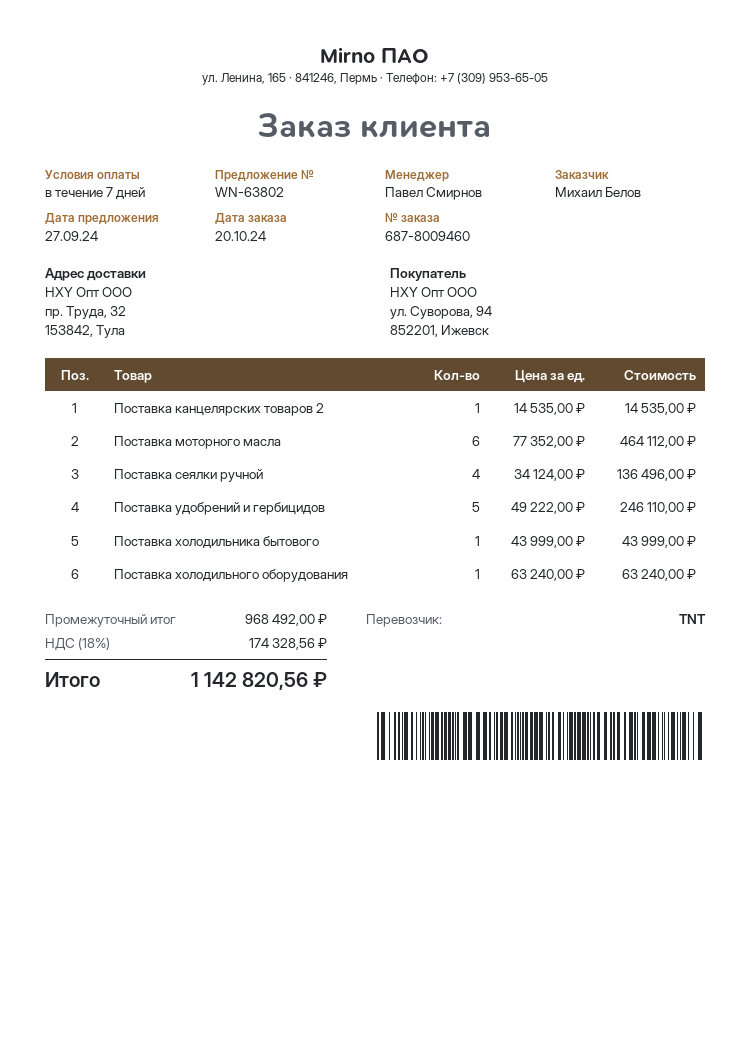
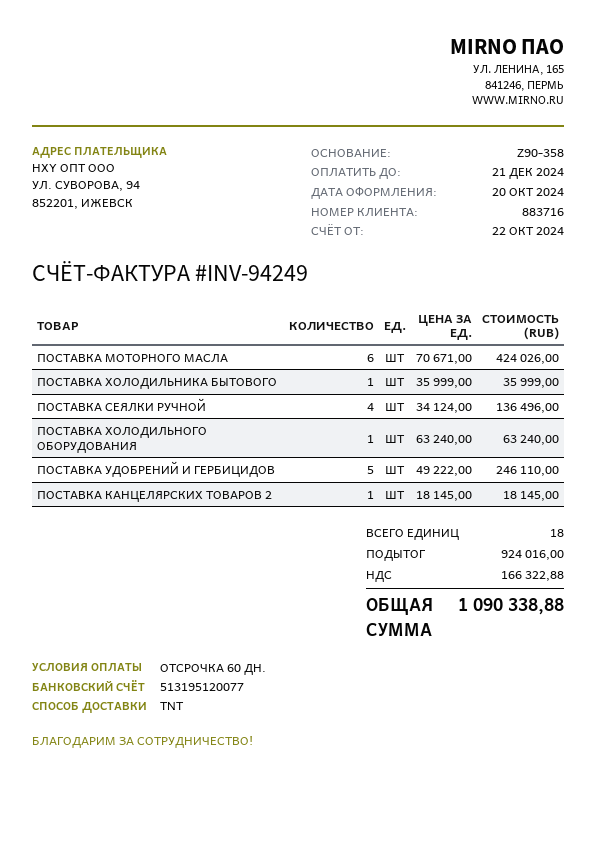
payment terms: 7 days -> 60 days
Поставка канцелярских товаров 2: 1 x 14535.00 = 14535.00 -> 1 x 18145.00 = 18145.00
Поставка моторного масла: 6 x 77352.00 = 464112.00 -> 6 x 70671.00 = 424026.00
Поставка холодильника бытового: 1 x 43999.00 = 43999.00 -> 1 x 35999.00 = 35999.00
subtotal: 968492.00 -> 924016.00
tax: 174328.56 -> 166322.88
total: 1142820.56 -> 1090338.88

